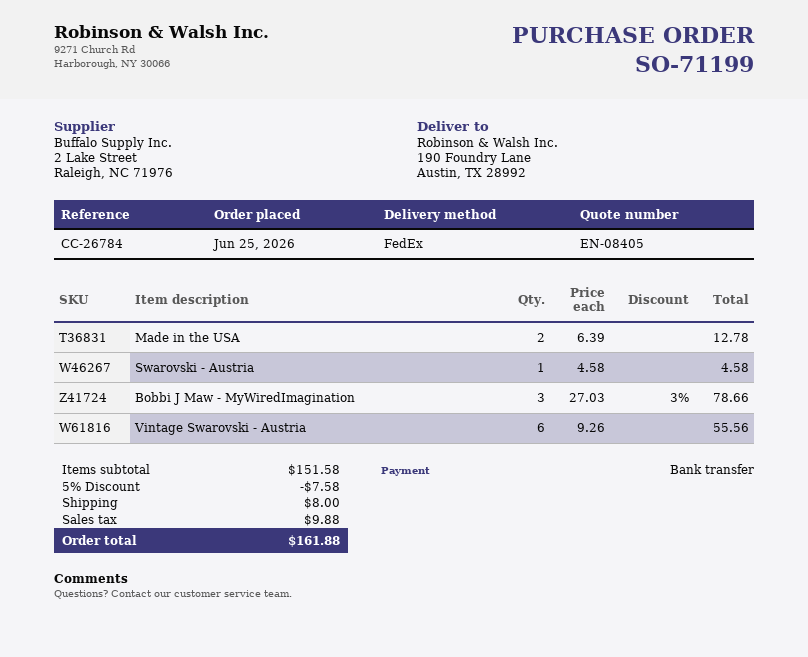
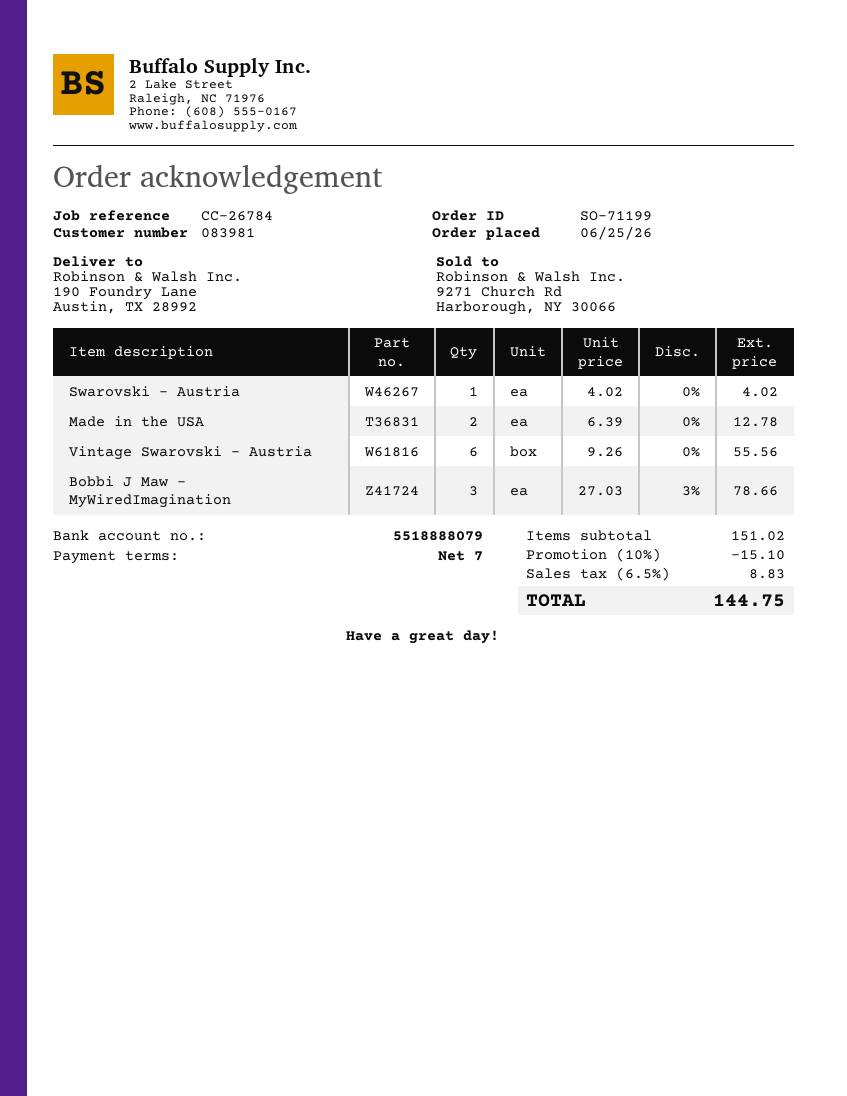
Swarovski - Austria: 1 x 4.58 = 4.58 -> 1 x 4.02 = 4.02
subtotal: 151.58 -> 151.02
discount: 5% = 7.58 -> 10% = 15.10
shipping: 8.00 -> none
tax: 9.88 -> 8.83
total: 161.88 -> 144.75

